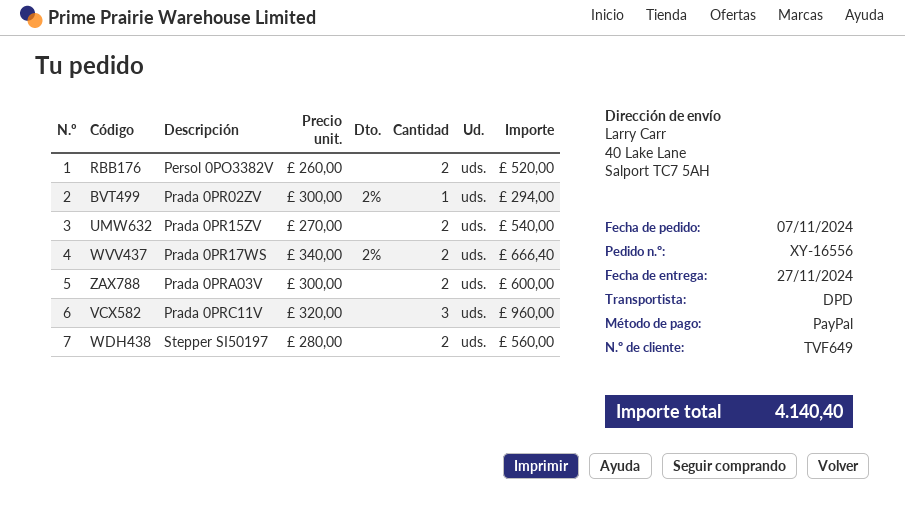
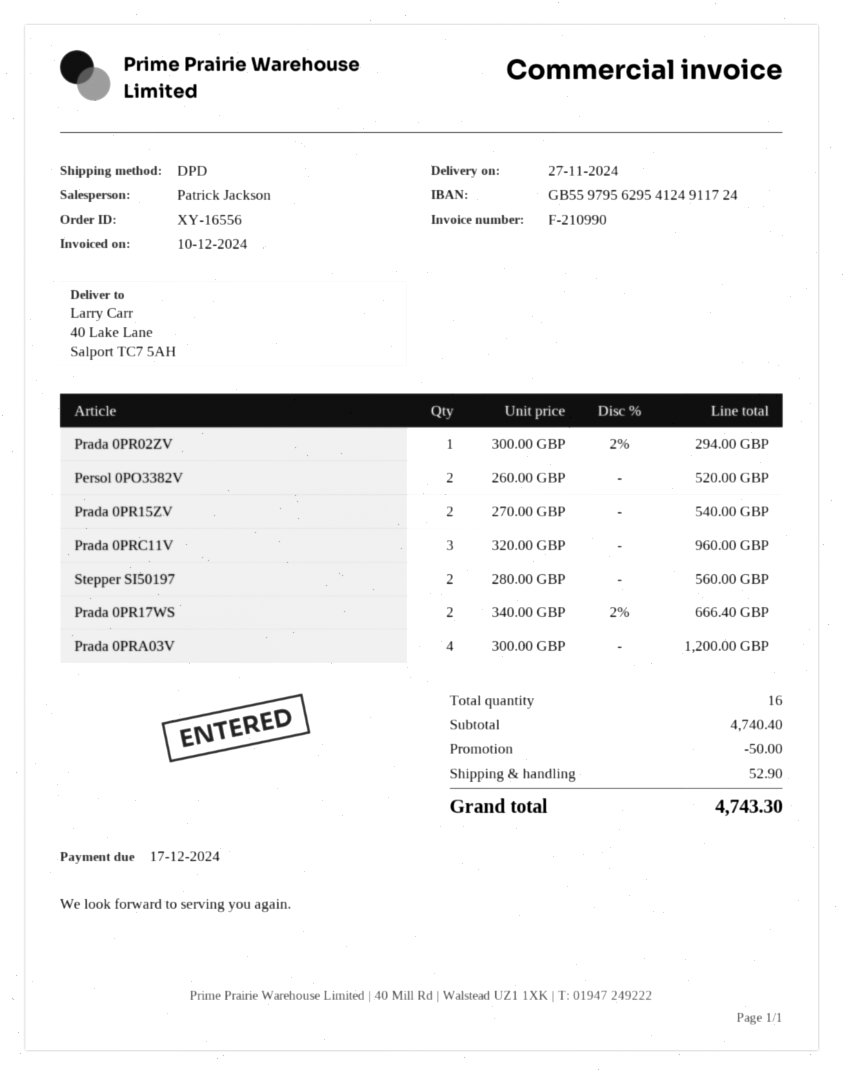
Prada 0PRA03V: 2 x 300.00 = 600.00 -> 4 x 300.00 = 1200.00
discount: none -> 50.00
shipping: none -> 52.90
total: 4140.40 -> 4743.30

